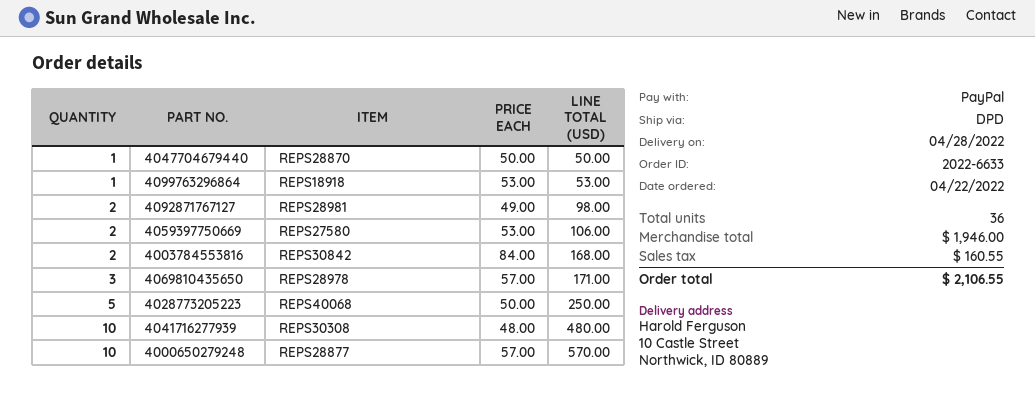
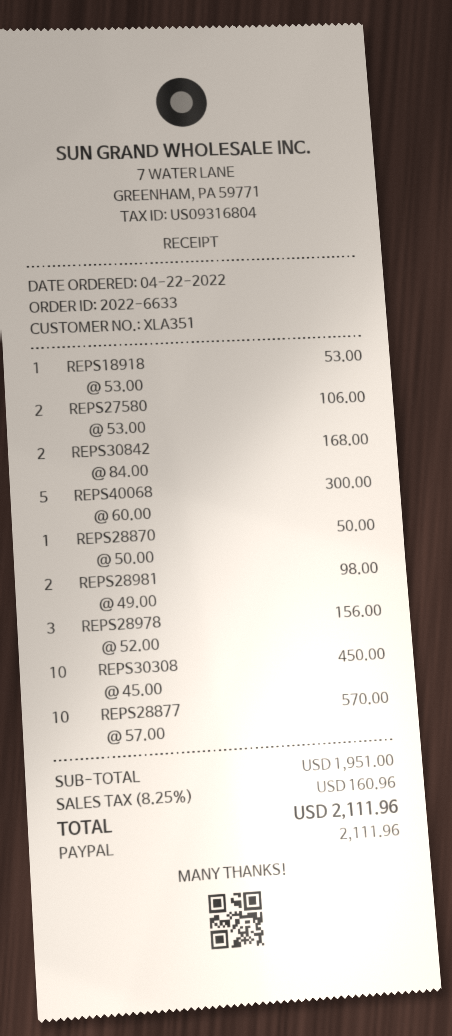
REPS28978: 3 x 57.00 = 171.00 -> 3 x 52.00 = 156.00
REPS40068: 5 x 50.00 = 250.00 -> 5 x 60.00 = 300.00
REPS30308: 10 x 48.00 = 480.00 -> 10 x 45.00 = 450.00
subtotal: 1946.00 -> 1951.00
tax: 160.55 -> 160.96
total: 2106.55 -> 2111.96

